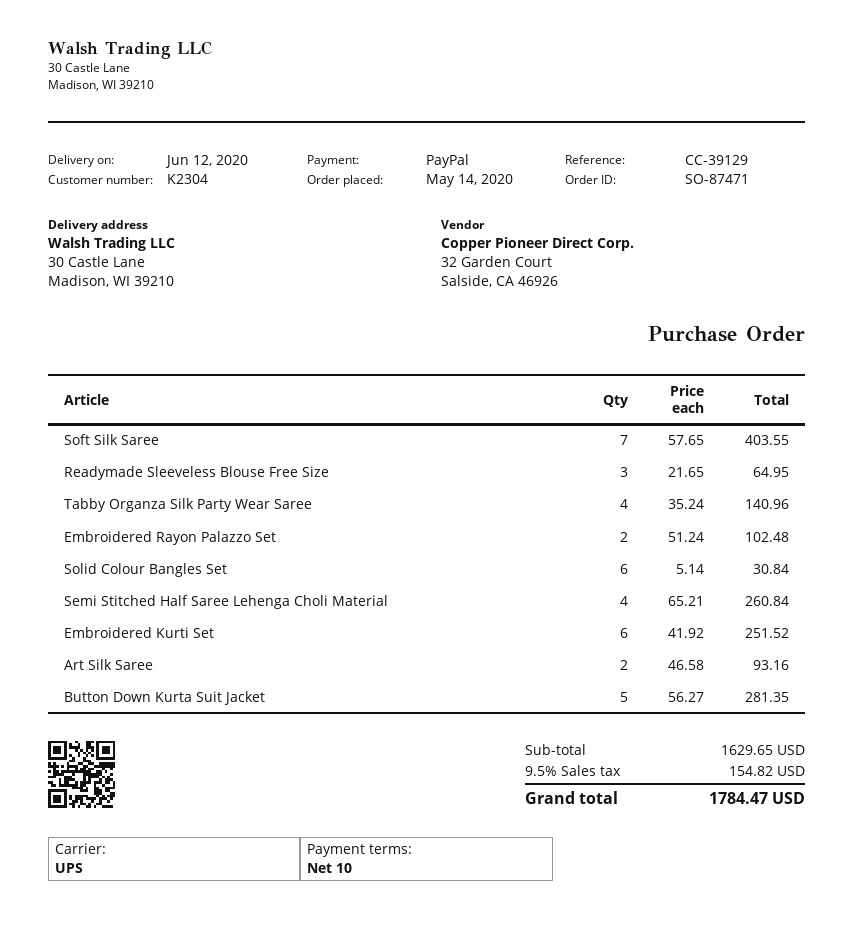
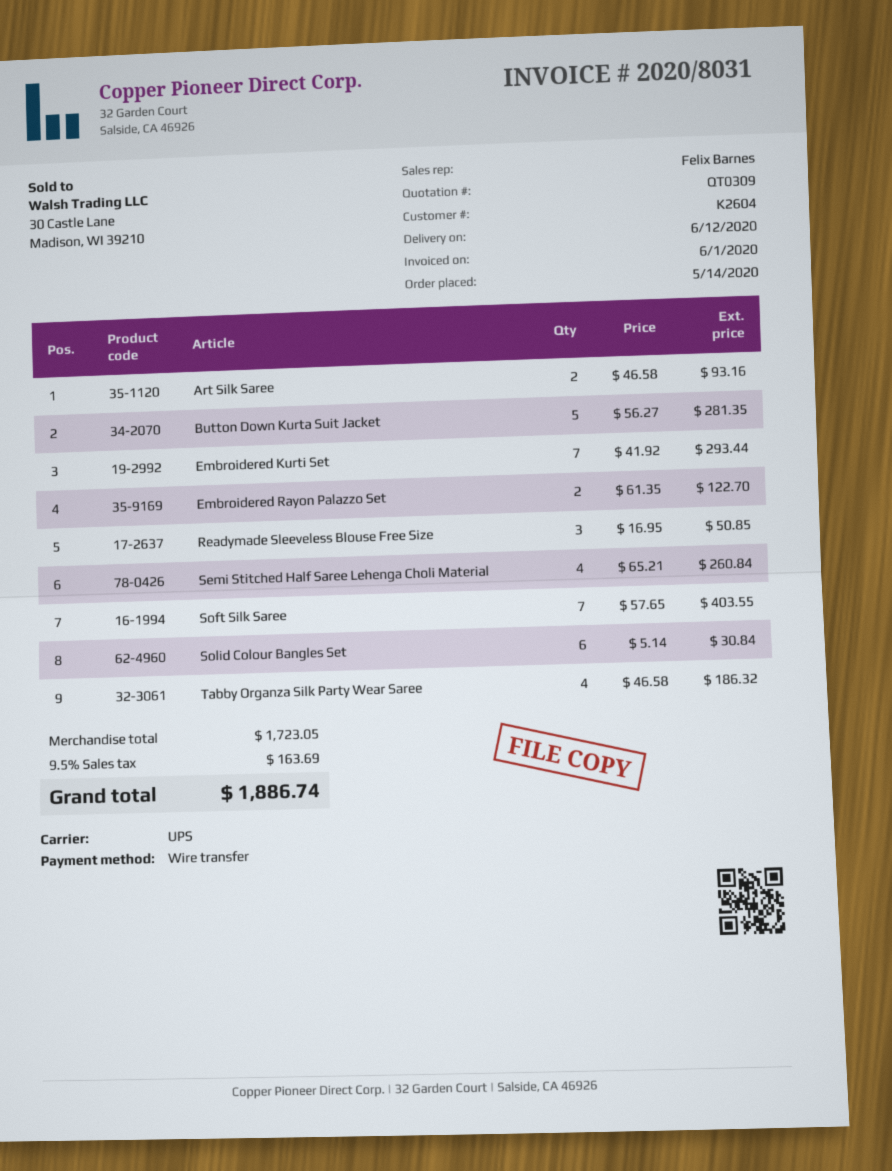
customer number: K2304 -> K2604
payment method: PayPal -> bank transfer
Readymade Sleeveless Blouse Free Size: 3 x 21.65 = 64.95 -> 3 x 16.95 = 50.85
Tabby Organza Silk Party Wear Saree: 4 x 35.24 = 140.96 -> 4 x 46.58 = 186.32
Embroidered Rayon Palazzo Set: 2 x 51.24 = 102.48 -> 2 x 61.35 = 122.70
Embroidered Kurti Set: 6 x 41.92 = 251.52 -> 7 x 41.92 = 293.44
subtotal: 1629.65 -> 1723.05
tax: 9.5% = 154.82 -> 9.5% = 163.69
total: 1784.47 -> 1886.74

